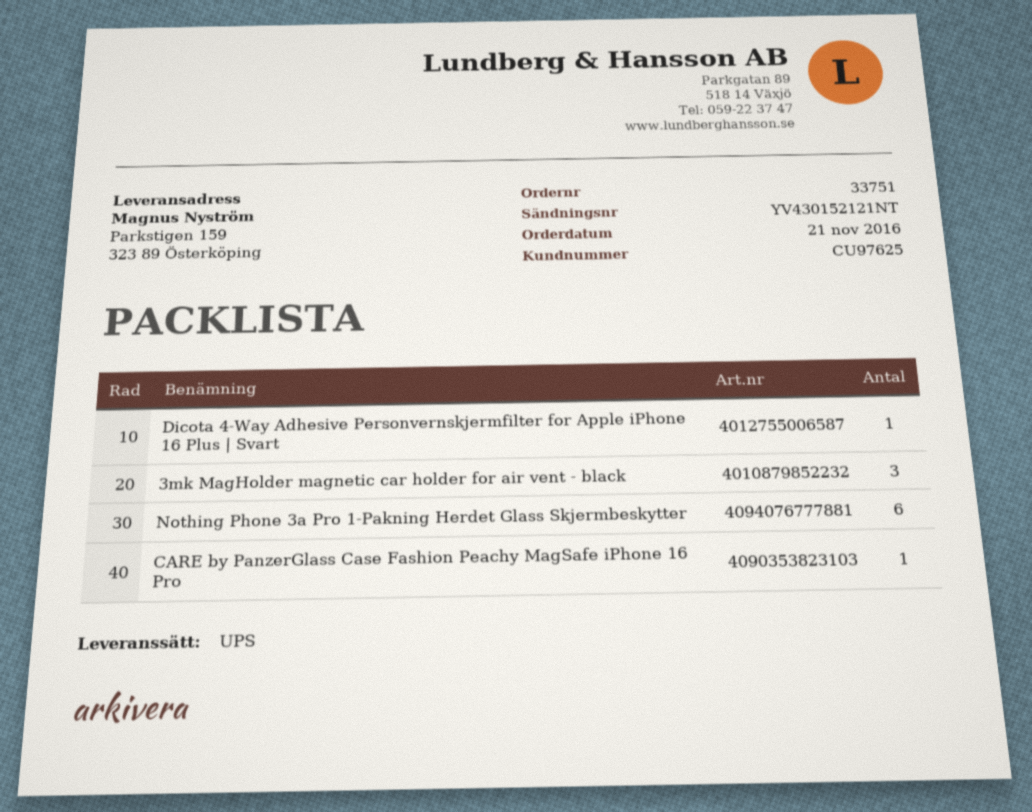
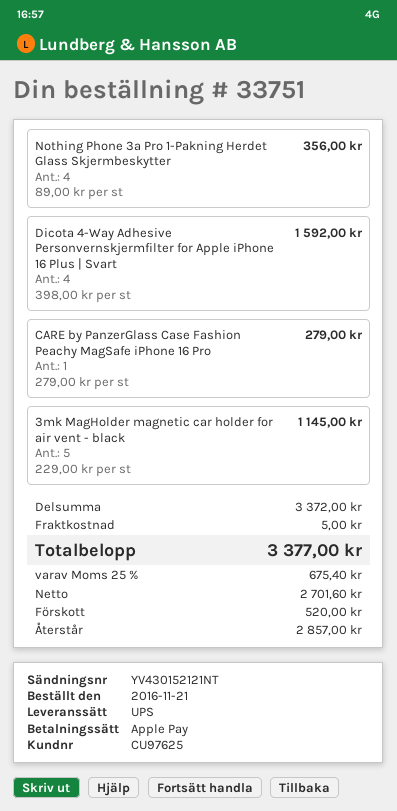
Dicota 4-Way Adhesive Personvernskjermfilter for Apple iPhone 16 Plus | Svart: 1 -> 4
3mk MagHolder magnetic car holder for air vent - black: 3 -> 5
Nothing Phone 3a Pro 1-Pakning Herdet Glass Skjermbeskytter: 6 -> 4

